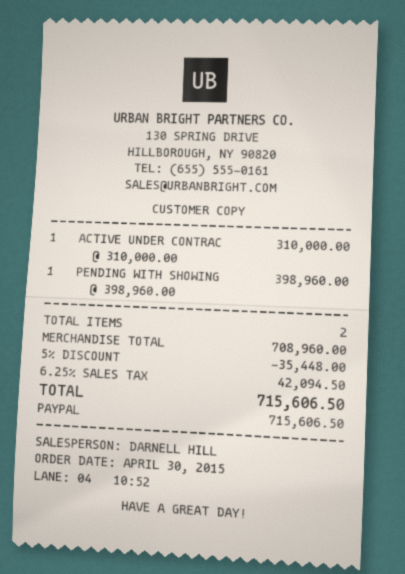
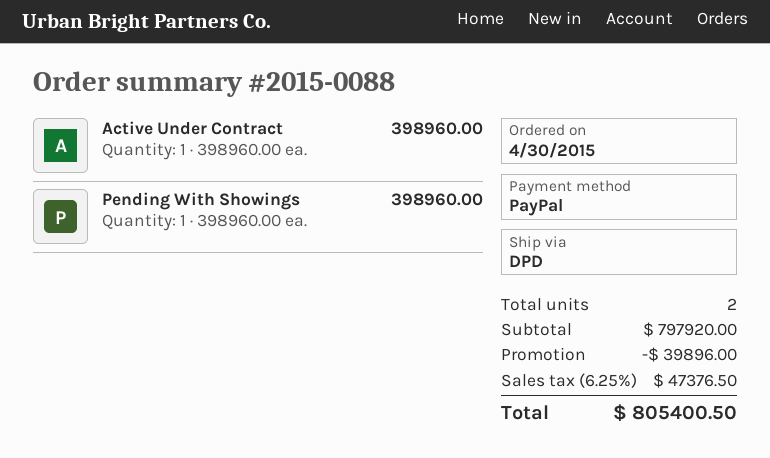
ACTIVE UNDER CONTRAC: 1 x 310000.00 = 310000.00 -> 1 x 398960.00 = 398960.00
subtotal: 708960.00 -> 797920.00
discount: 35448.00 -> 39896.00
tax: 6.25% = 42094.50 -> 6.25% = 47376.50
total: 715606.50 -> 805400.50

